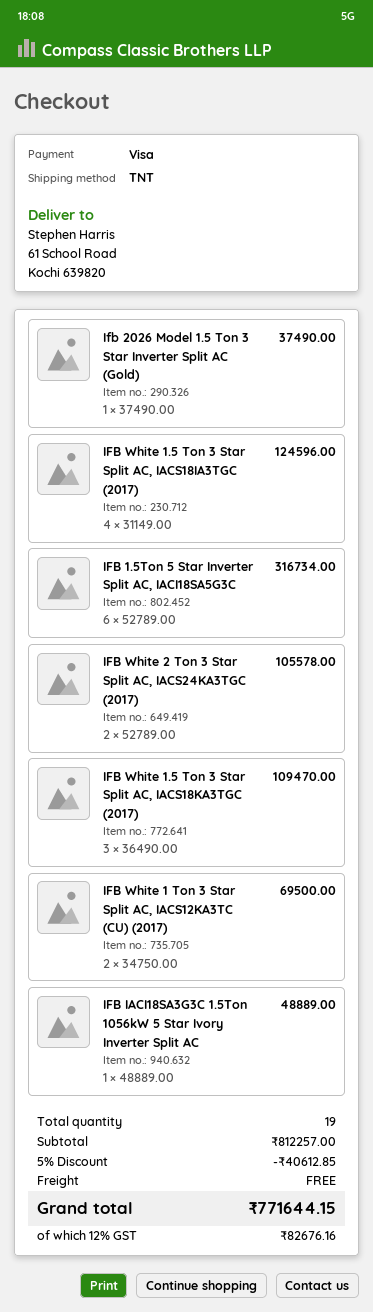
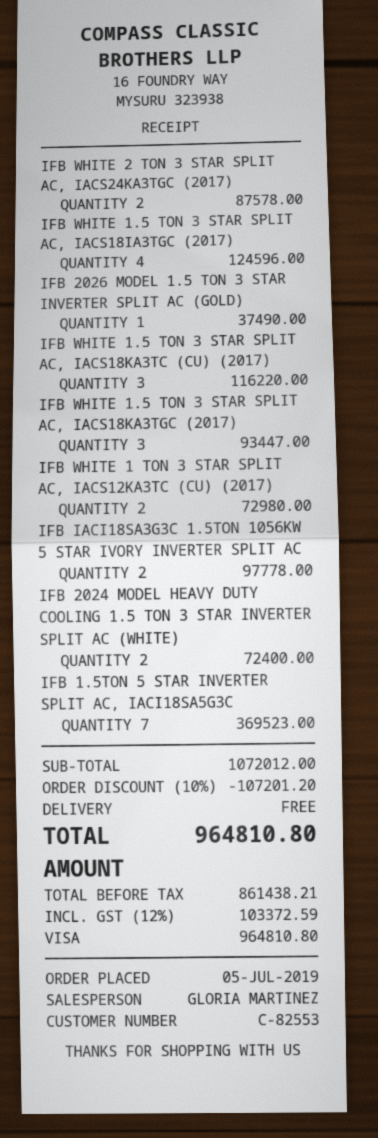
IFB 1.5Ton 5 Star Inverter Split AC, IACI18SA5G3C: 6 for 316734.00 -> 7 for 369523.00
IFB White 2 Ton 3 Star Split AC, IACS24KA3TGC (2017): 2 for 105578.00 -> 2 for 87578.00
IFB White 1.5 Ton 3 Star Split AC, IACS18KA3TGC (2017): 3 for 109470.00 -> 3 for 93447.00
IFB White 1 Ton 3 Star Split AC, IACS12KA3TC (CU) (2017): 2 for 69500.00 -> 2 for 72980.00
IFB IACI18SA3G3C 1.5Ton 1056kW 5 Star Ivory Inverter Split AC: 1 for 48889.00 -> 2 for 97778.00
IFB WHITE 1.5 TON 3 STAR SPLIT AC, IACS18KA3TC (CU) (2017): none -> 3 for 116220.00
IFB 2024 MODEL HEAVY DUTY COOLING 1.5 TON 3 STAR INVERTER SPLIT AC (WHITE): none -> 2 for 72400.00
subtotal: 812257.00 -> 1072012.00
discount: 5% = 40612.85 -> 10% = 107201.20
tax: 12% = 82676.16 -> 12% = 103372.59
total: 771644.15 -> 964810.80

